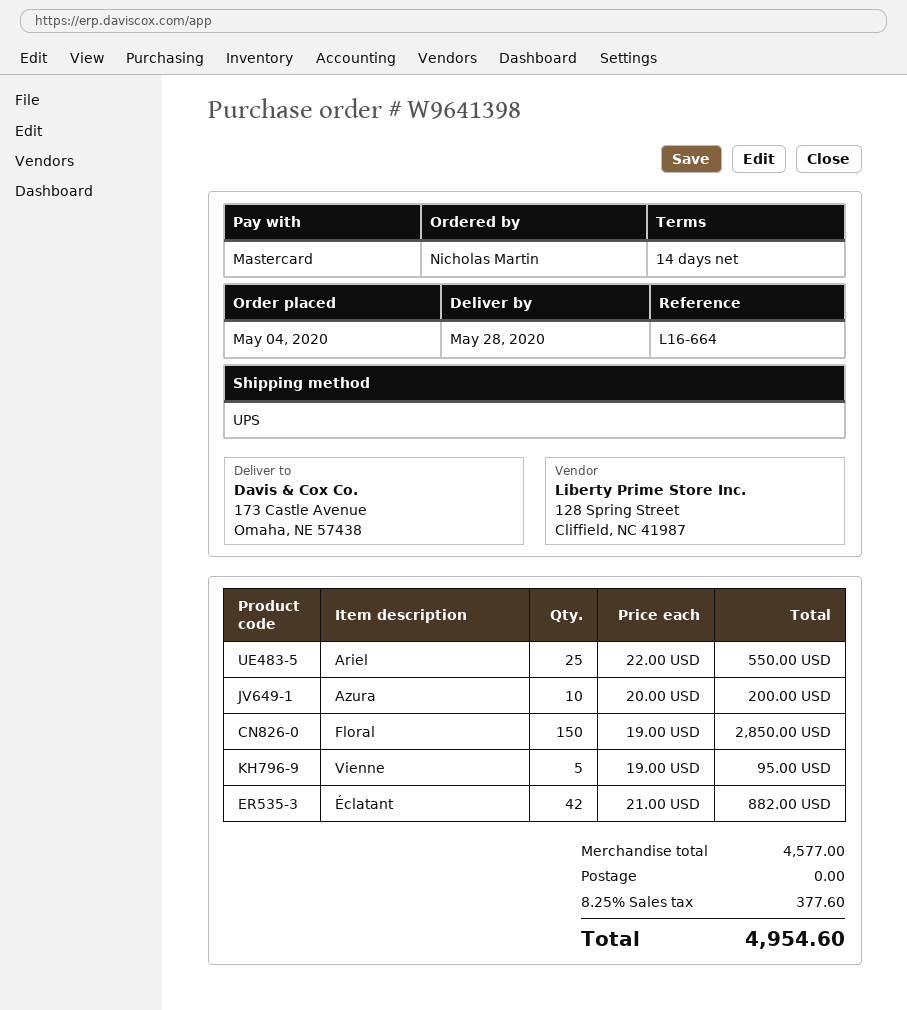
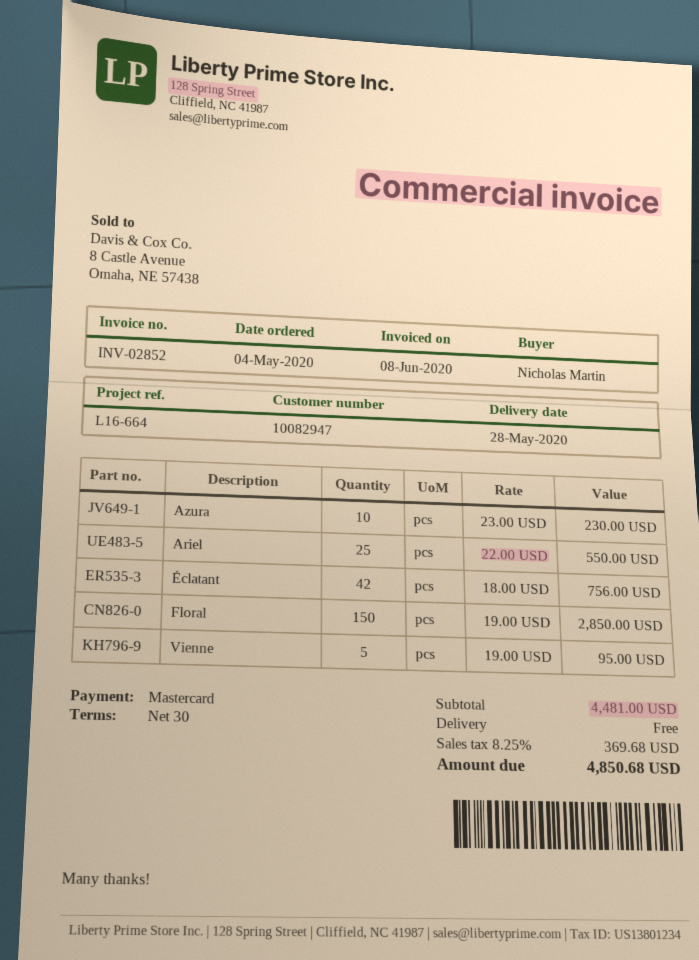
payment terms: 14 days -> 30 days
Azura: 10 x 20.00 = 200.00 -> 10 x 23.00 = 230.00
Éclatant: 42 x 21.00 = 882.00 -> 42 x 18.00 = 756.00
subtotal: 4577.00 -> 4481.00
tax: 8.25% = 377.60 -> 8.25% = 369.68
total: 4954.60 -> 4850.68

